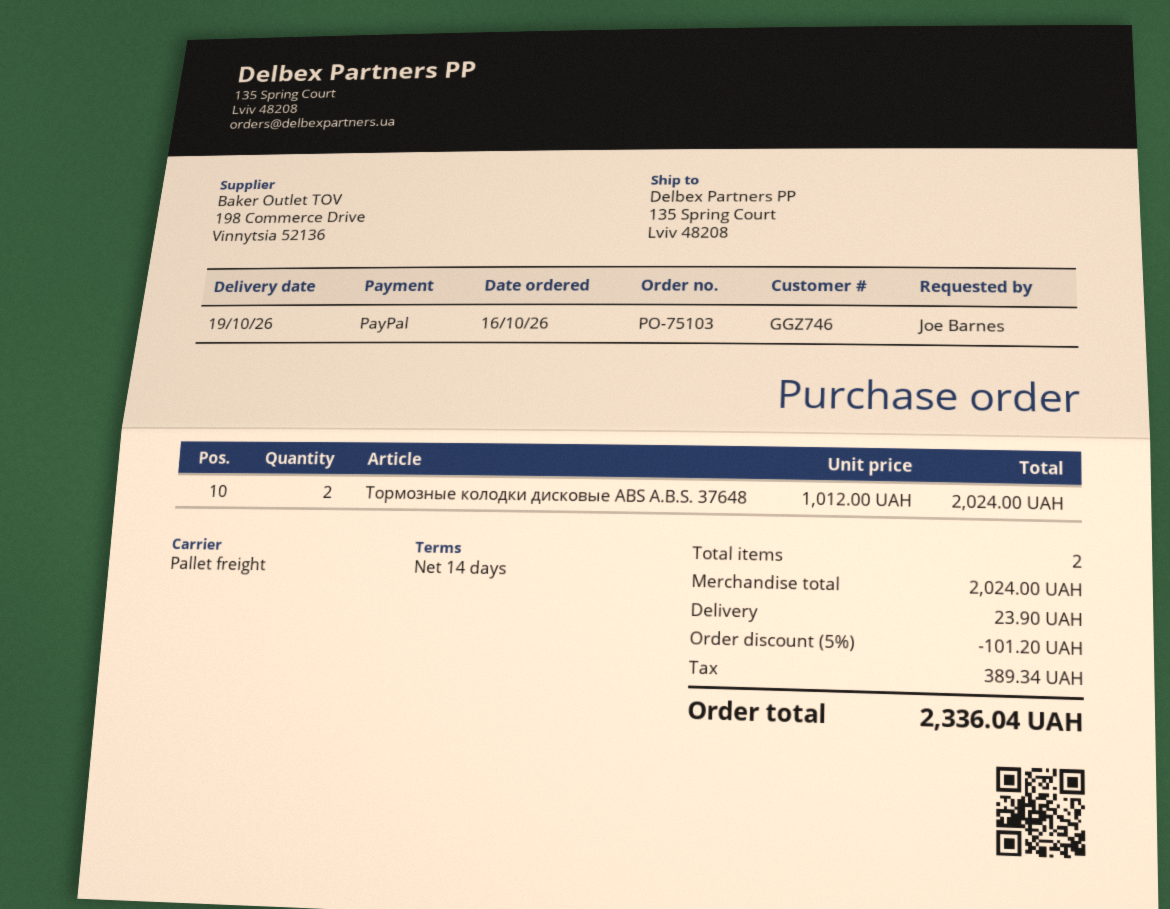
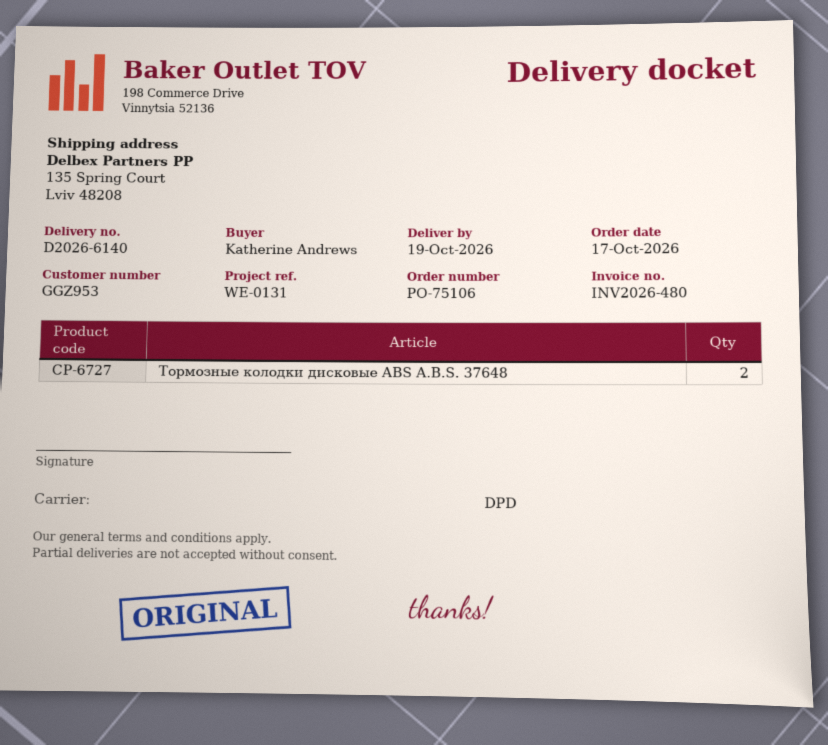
order number: PO-75103 -> PO-75106
order date: 2026-10-16 -> 2026-10-17
customer number: GGZ746 -> GGZ953
ordered by: Joe Barnes -> Katherine Andrews
shipping method: pallet freight -> DPD

